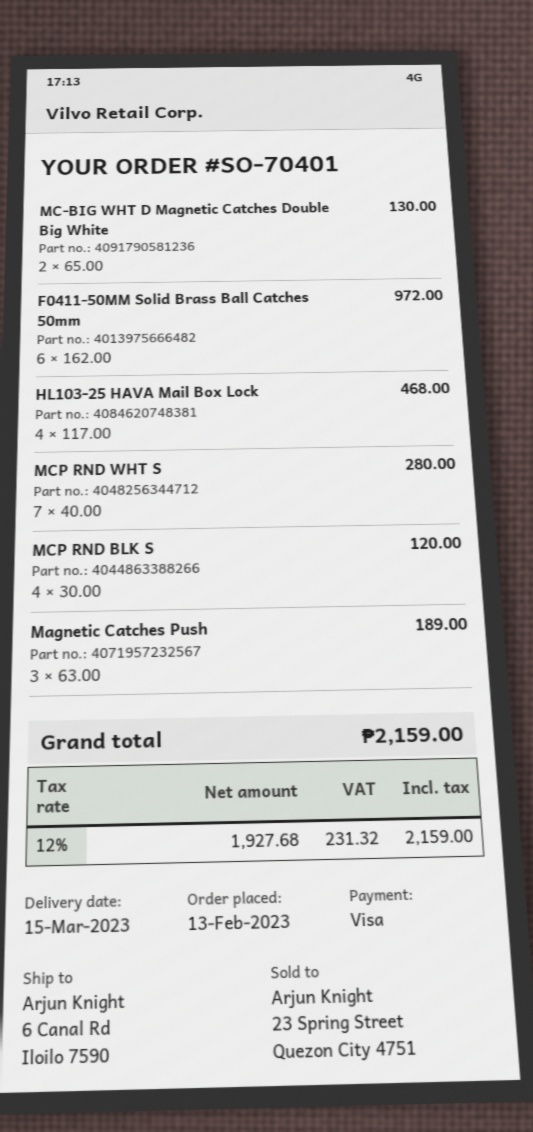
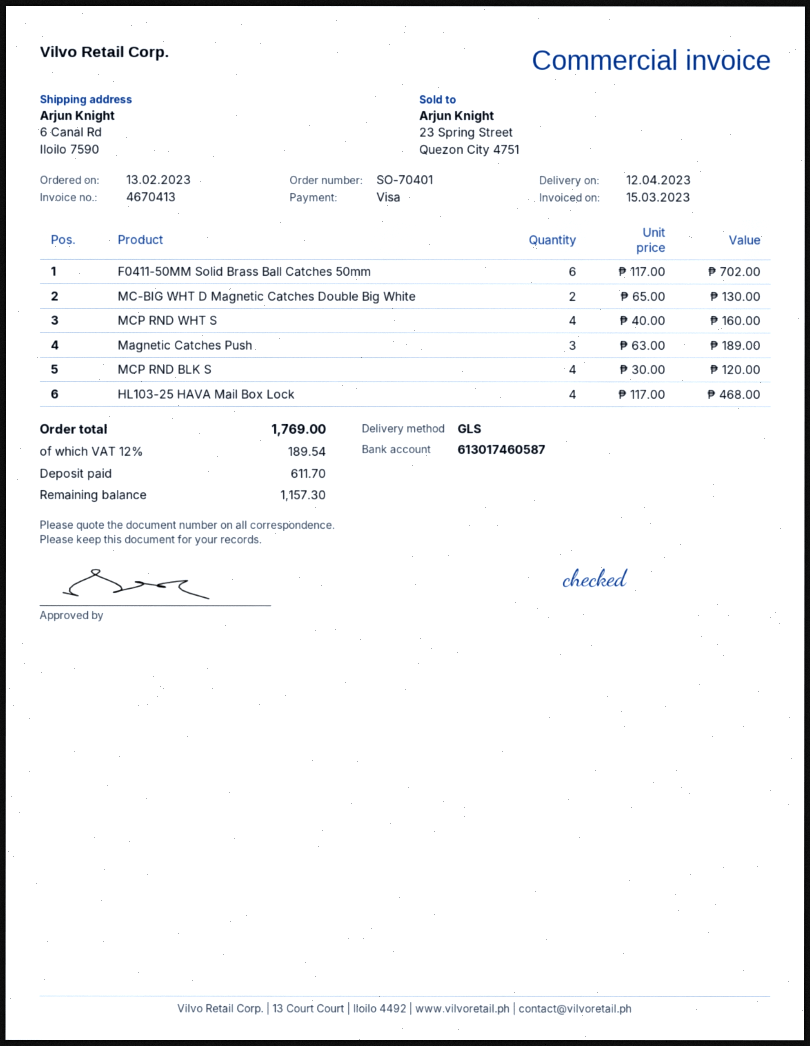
delivery date: 2023-03-15 -> 2023-04-12
F0411-50MM Solid Brass Ball Catches 50mm: 6 x 162.00 = 972.00 -> 6 x 117.00 = 702.00
MCP RND WHT S: 7 x 40.00 = 280.00 -> 4 x 40.00 = 160.00
tax: 12% = 231.32 -> 12% = 189.54
total: 2159.00 -> 1769.00

